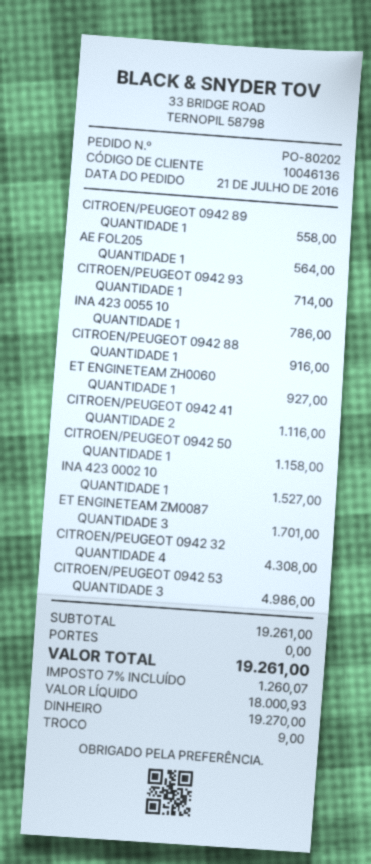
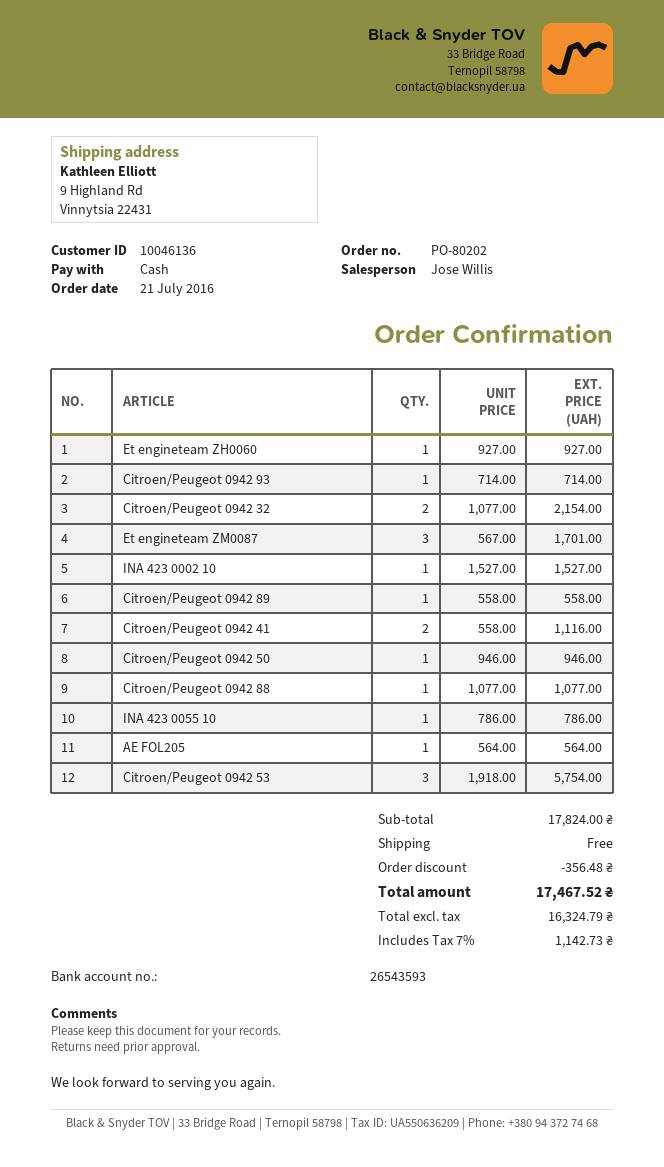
CITROEN/PEUGEOT 0942 88: 1 for 916.00 -> 1 for 1077.00
CITROEN/PEUGEOT 0942 50: 1 for 1158.00 -> 1 for 946.00
CITROEN/PEUGEOT 0942 32: 4 for 4308.00 -> 2 for 2154.00
CITROEN/PEUGEOT 0942 53: 3 for 4986.00 -> 3 for 5754.00
subtotal: 19261.00 -> 17824.00
discount: none -> 356.48
net: 18000.93 -> 16324.79
tax: 7% = 1260.07 -> 7% = 1142.73
total: 19261.00 -> 17467.52

